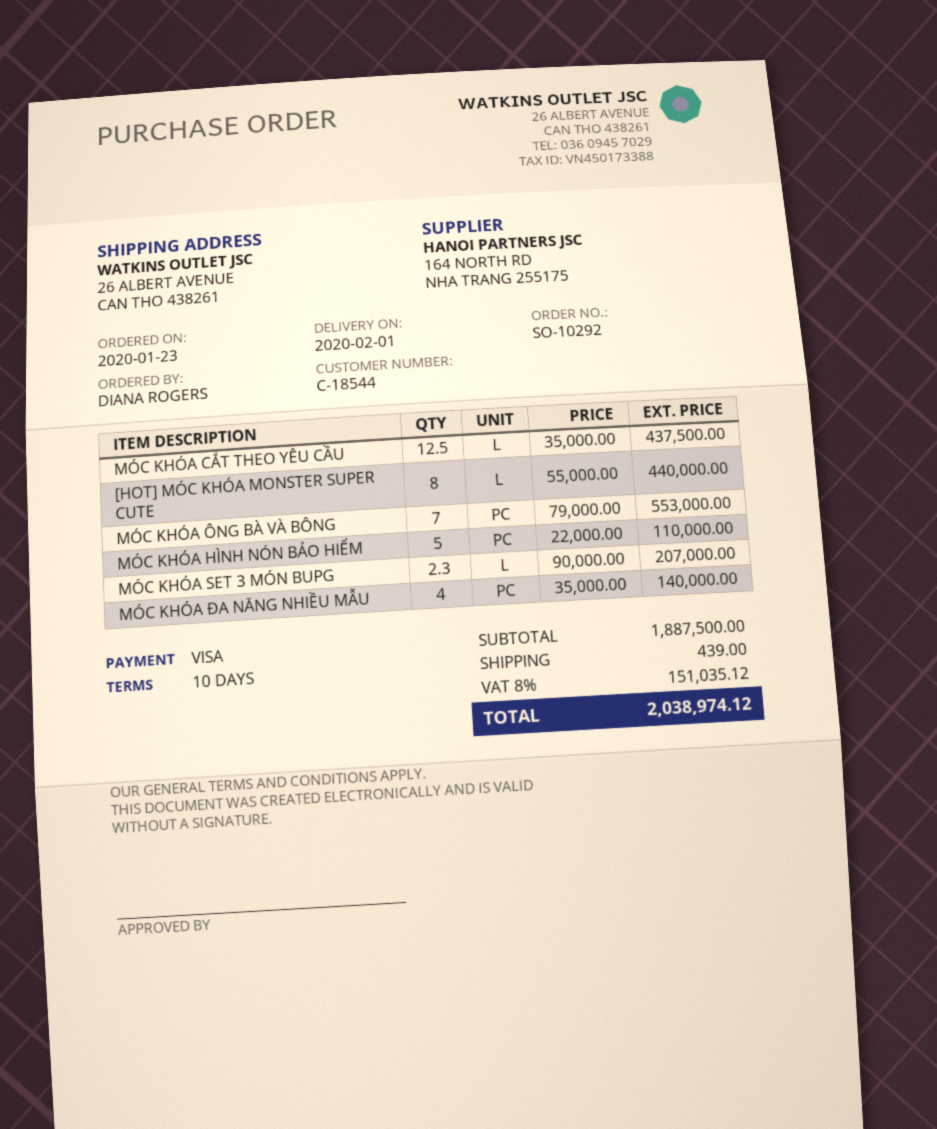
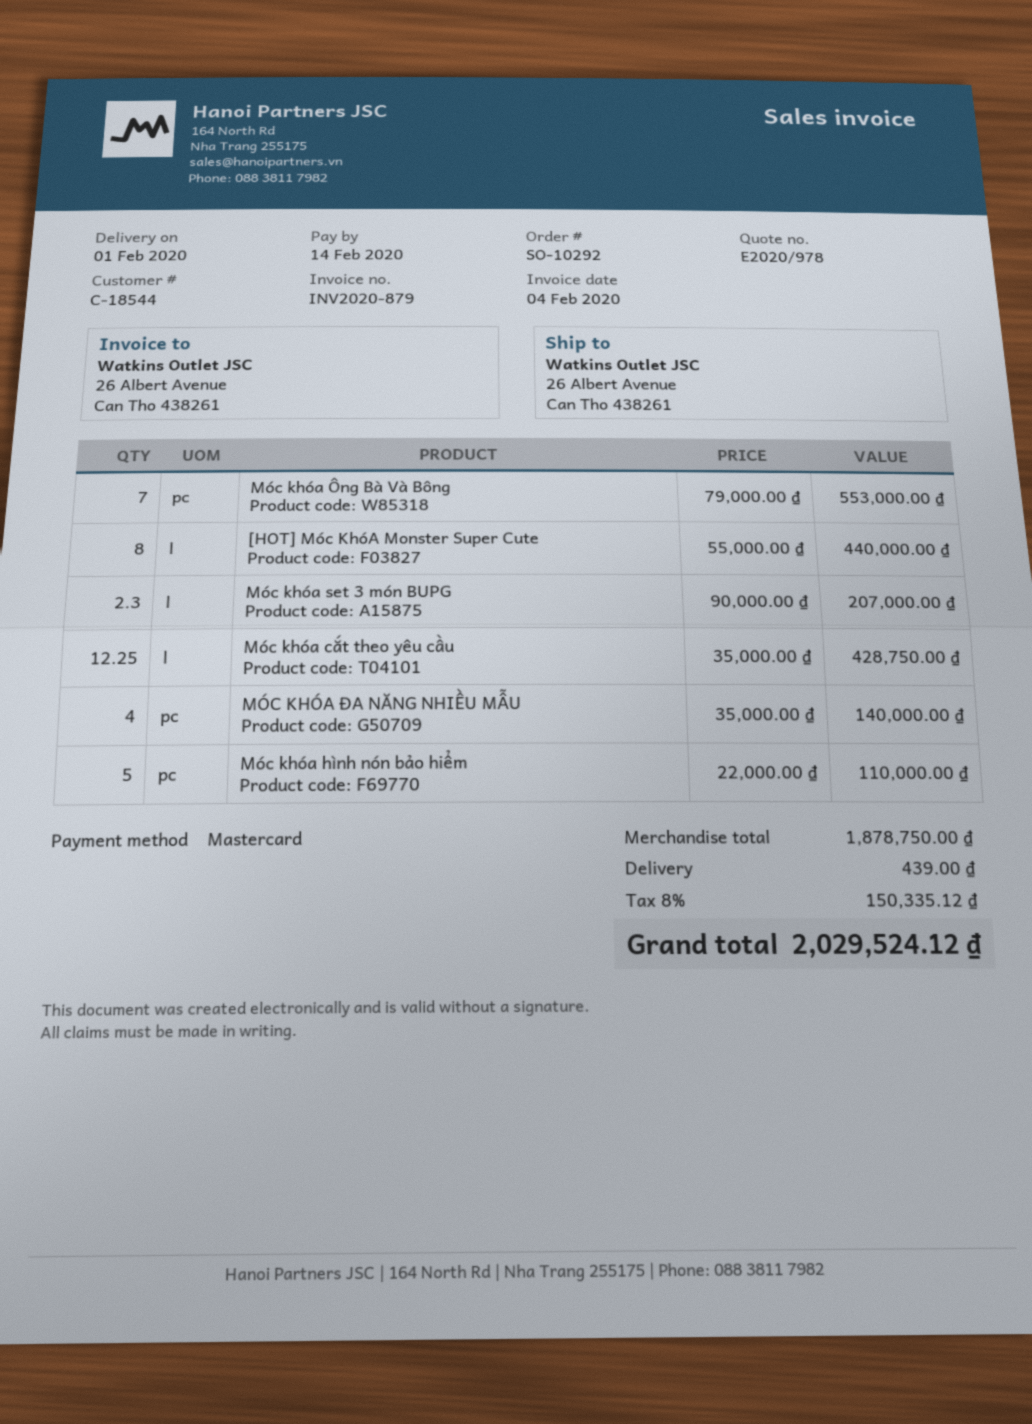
payment method: Visa -> Mastercard
MÓC KHÓA CẮT THEO YÊU CẦU: 12.5 x 35000.00 = 437500.00 -> 12.25 x 35000.00 = 428750.00
subtotal: 1887500.00 -> 1878750.00
tax: 8% = 151035.12 -> 8% = 150335.12
total: 2038974.12 -> 2029524.12

